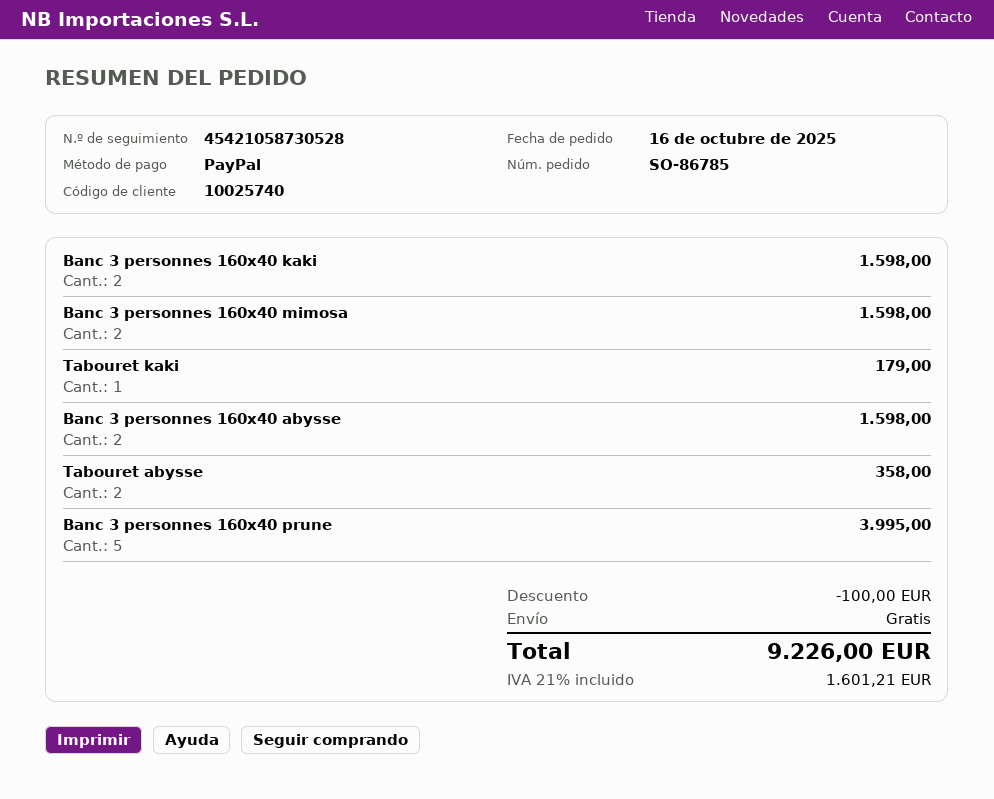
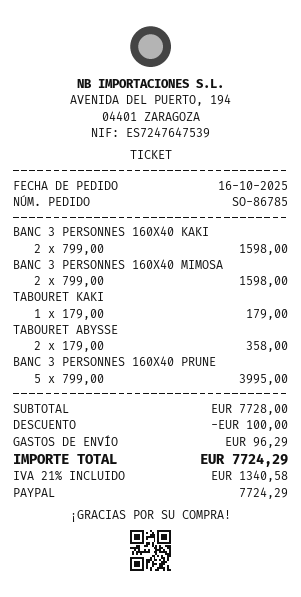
Banc 3 personnes 160x40 abysse: 2 for 1598.00 -> none
shipping: 0.00 -> 96.29
tax: 21% = 1601.21 -> 21% = 1340.58
total: 9226.00 -> 7724.29

